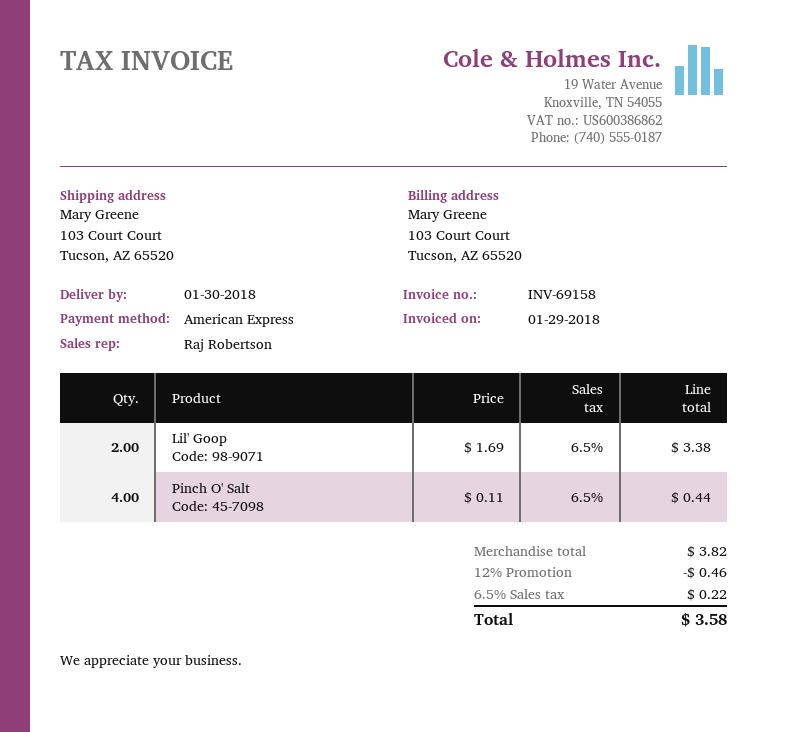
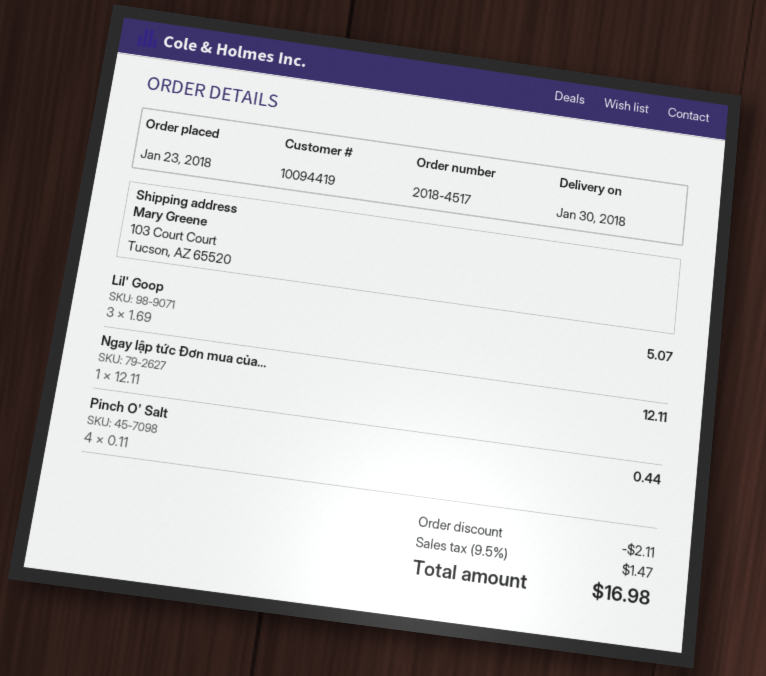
Lil' Goop: 2 x 1.69 = 3.38 -> 3 x 1.69 = 5.07
Ngay lập tức Đơn mua của...: none -> 1 x 12.11 = 12.11
discount: 0.46 -> 2.11
tax: 6.5% = 0.22 -> 9.5% = 1.47
total: 3.58 -> 16.98

